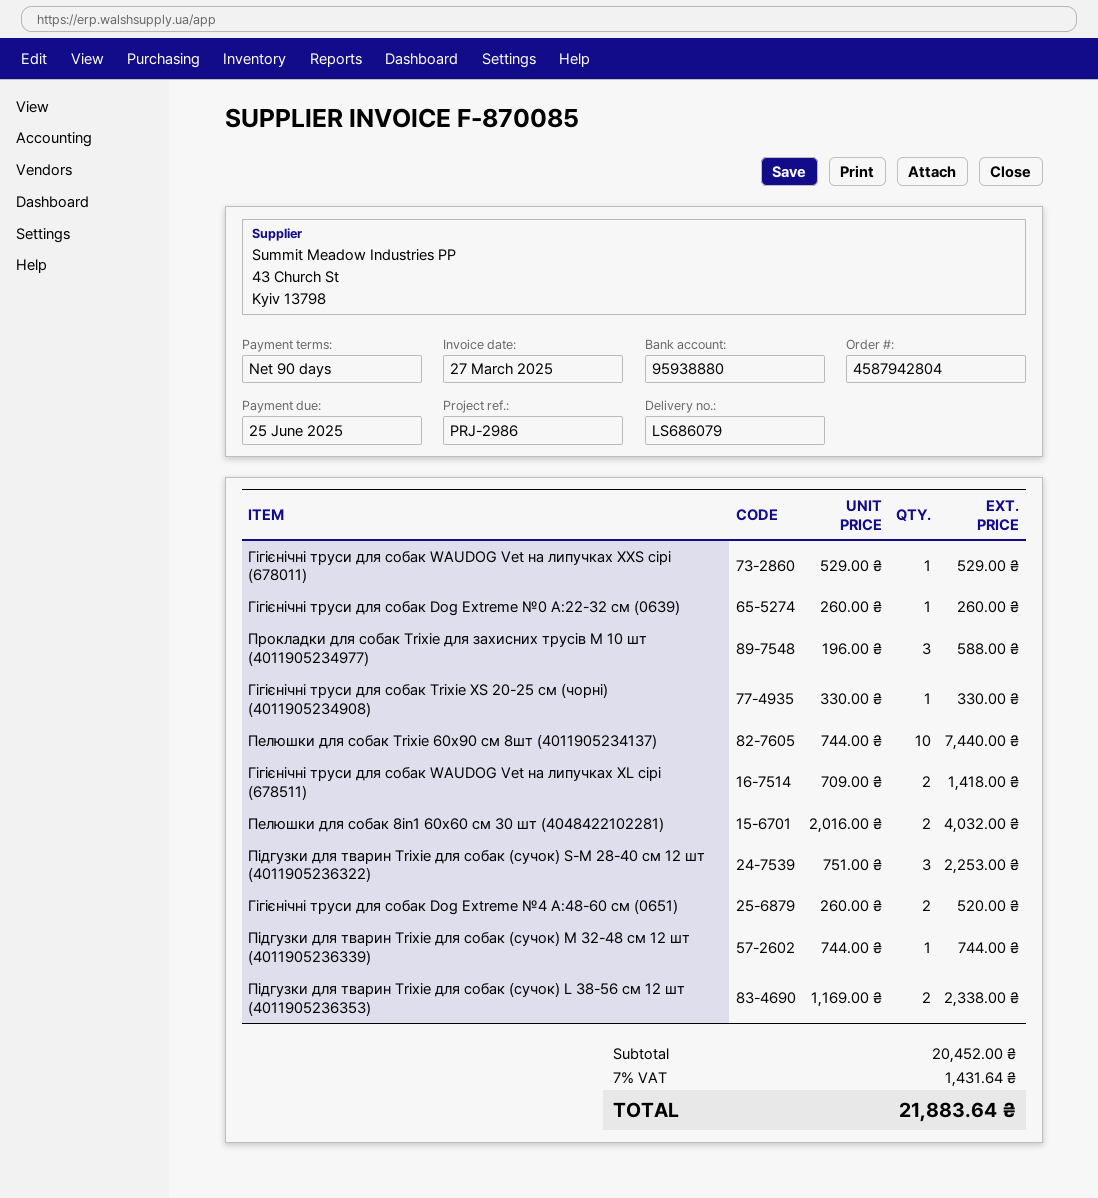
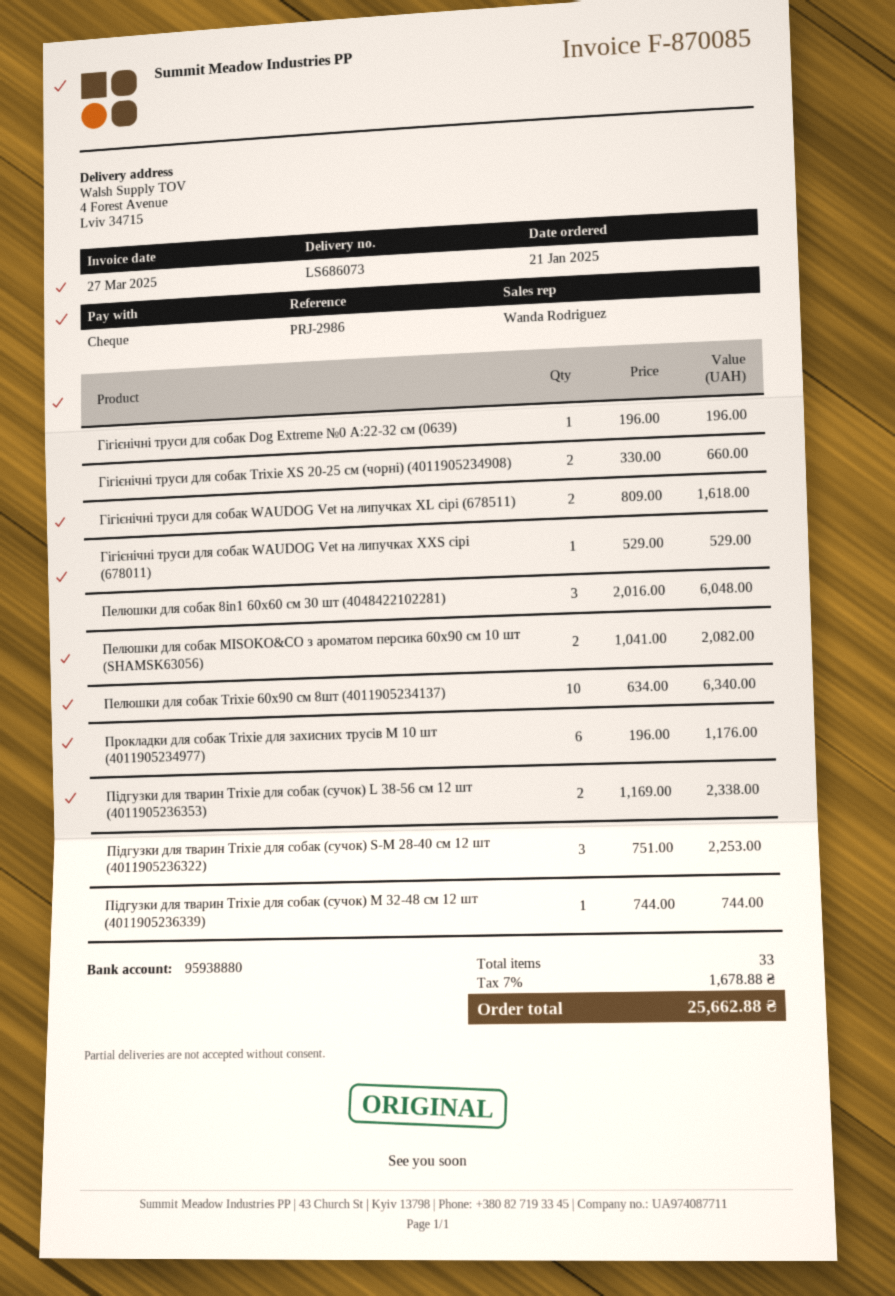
delivery note number: LS686079 -> LS686073
Гігієнічні труси для собак Dog Extreme №0 А:22-32 см (0639): 1 x 260.00 = 260.00 -> 1 x 196.00 = 196.00
Прокладки для собак Trixie для захисних трусів M 10 шт (4011905234977): 3 x 196.00 = 588.00 -> 6 x 196.00 = 1176.00
Гігієнічні труси для собак Trixie XS 20-25 см (чорні) (4011905234908): 1 x 330.00 = 330.00 -> 2 x 330.00 = 660.00
Пелюшки для собак Trixie 60х90 см 8шт (4011905234137): 10 x 744.00 = 7440.00 -> 10 x 634.00 = 6340.00
Гігієнічні труси для собак WAUDOG Vet на липучках XL сірі (678511): 2 x 709.00 = 1418.00 -> 2 x 809.00 = 1618.00
Пелюшки для собак 8in1 60х60 см 30 шт (4048422102281): 2 x 2016.00 = 4032.00 -> 3 x 2016.00 = 6048.00
Гігієнічні труси для собак Dog Extreme №4 А:48-60 см (0651): 2 x 260.00 = 520.00 -> none
Пелюшки для собак MISOKO&CO з ароматом персика 60х90 см 10 шт (SHAMSK63056): none -> 2 x 1041.00 = 2082.00
tax: 7% = 1431.64 -> 7% = 1678.88
total: 21883.64 -> 25662.88

